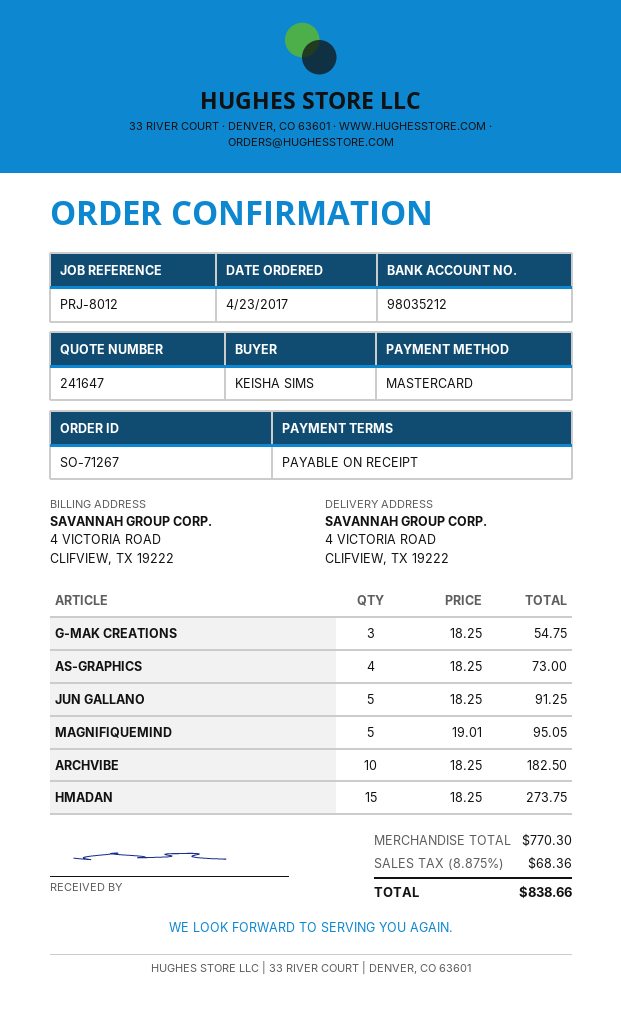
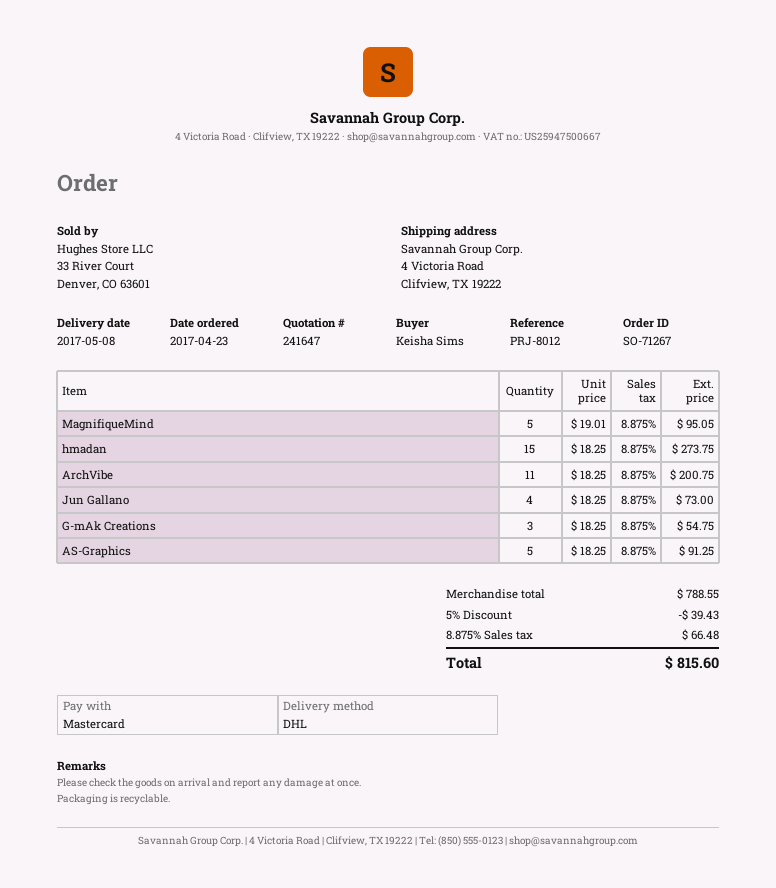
AS-GRAPHICS: 4 x 18.25 = 73.00 -> 5 x 18.25 = 91.25
JUN GALLANO: 5 x 18.25 = 91.25 -> 4 x 18.25 = 73.00
ARCHVIBE: 10 x 18.25 = 182.50 -> 11 x 18.25 = 200.75
subtotal: 770.30 -> 788.55
discount: none -> 5% = 39.43
tax: 8.875% = 68.36 -> 8.875% = 66.48
total: 838.66 -> 815.60

